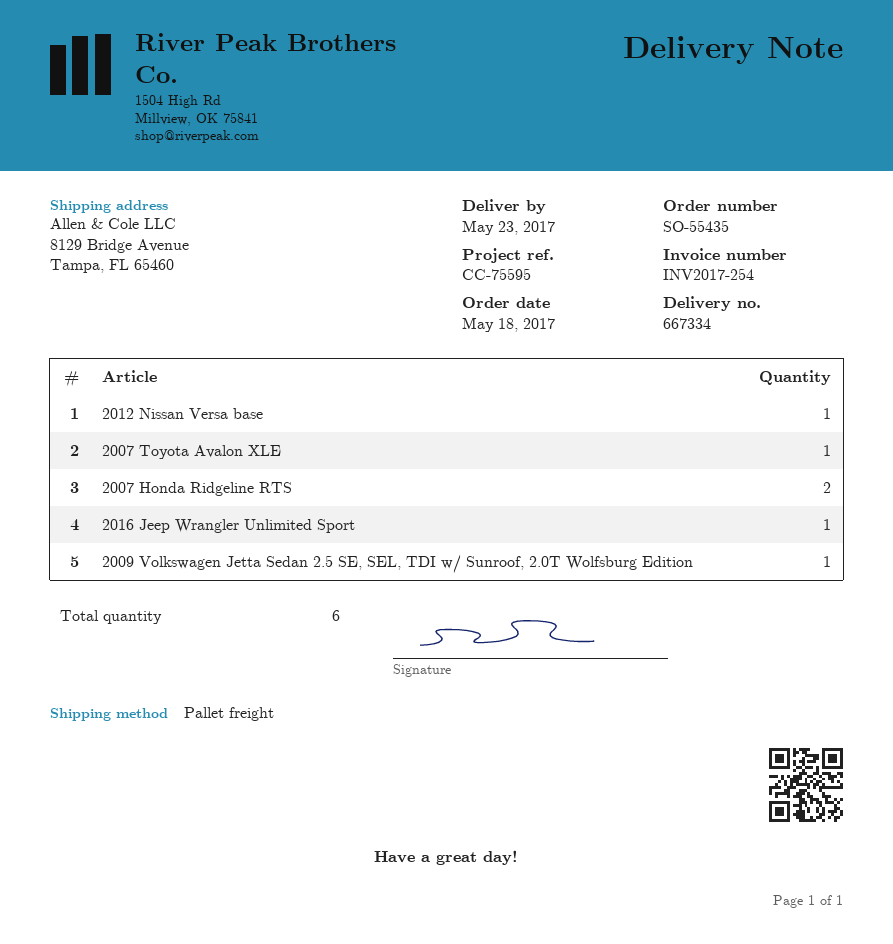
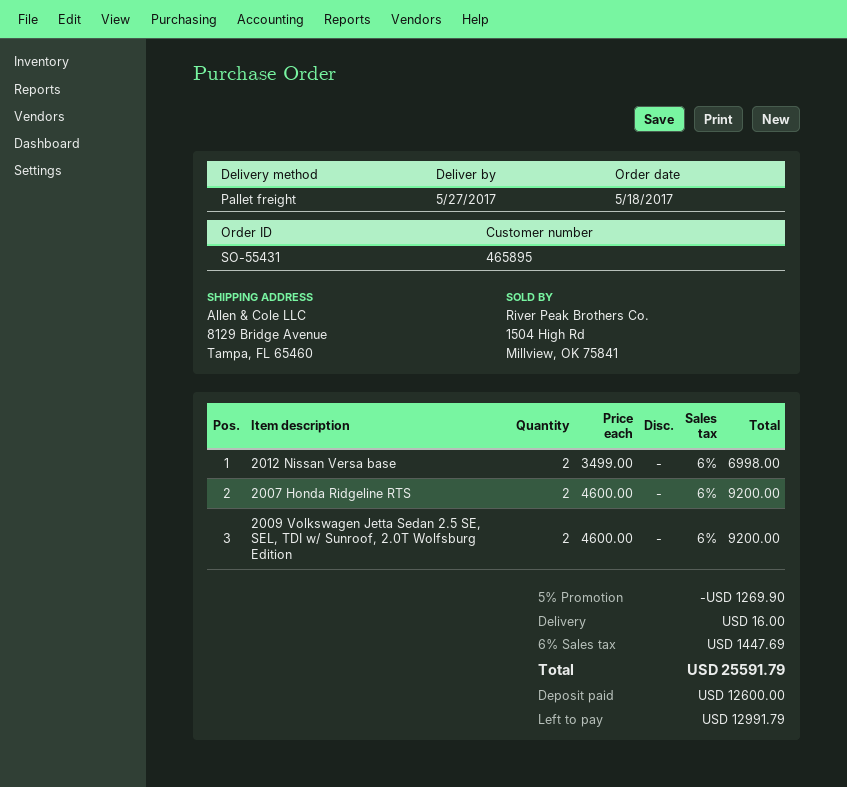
order number: SO-55435 -> SO-55431
delivery date: 2017-05-23 -> 2017-05-27
2012 Nissan Versa base: 1 -> 2
2007 Toyota Avalon XLE: 1 -> none
2016 Jeep Wrangler Unlimited Sport: 1 -> none
2009 Volkswagen Jetta Sedan 2.5 SE, SEL, TDI w/ Sunroof, 2.0T Wolfsburg Edition: 1 -> 2

